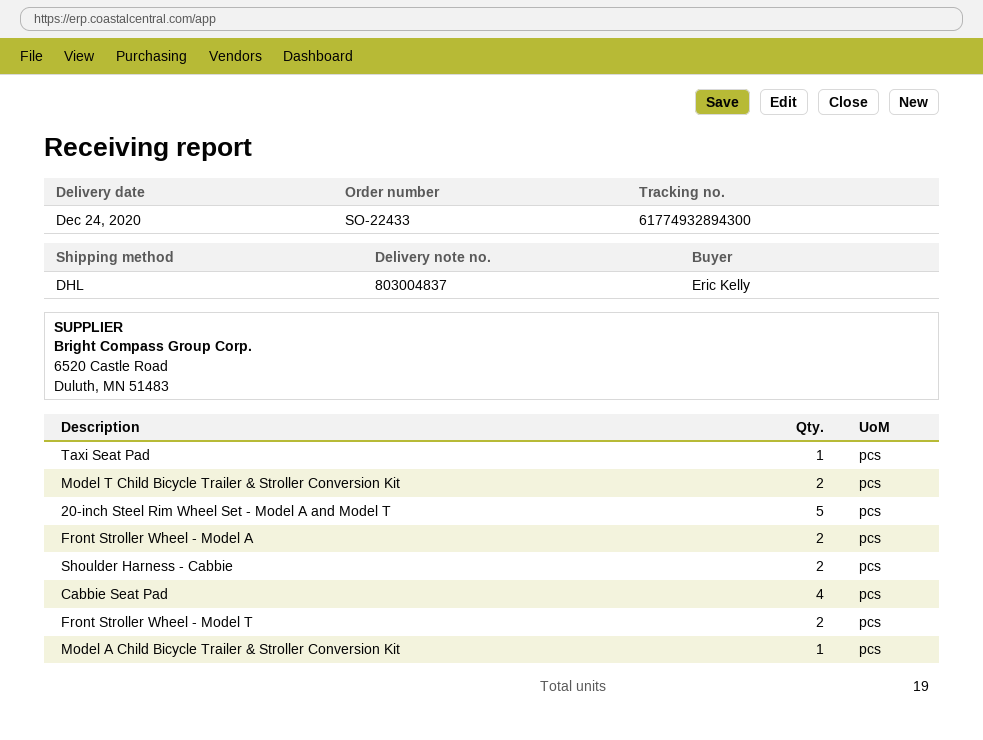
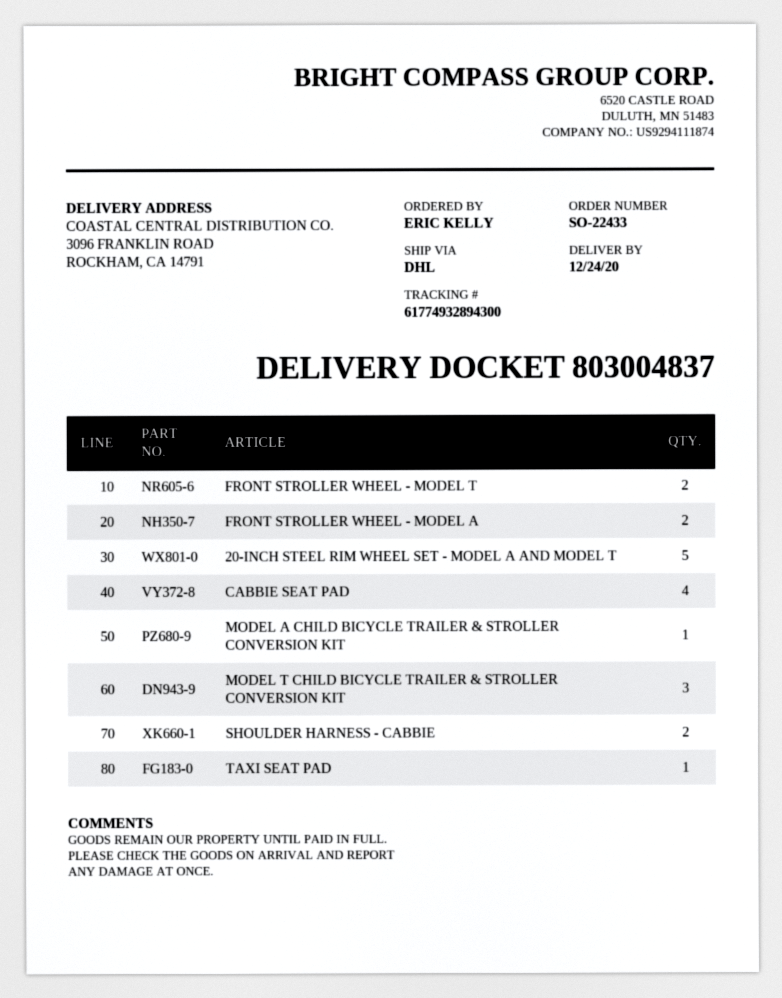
Model T Child Bicycle Trailer & Stroller Conversion Kit: 2 -> 3

